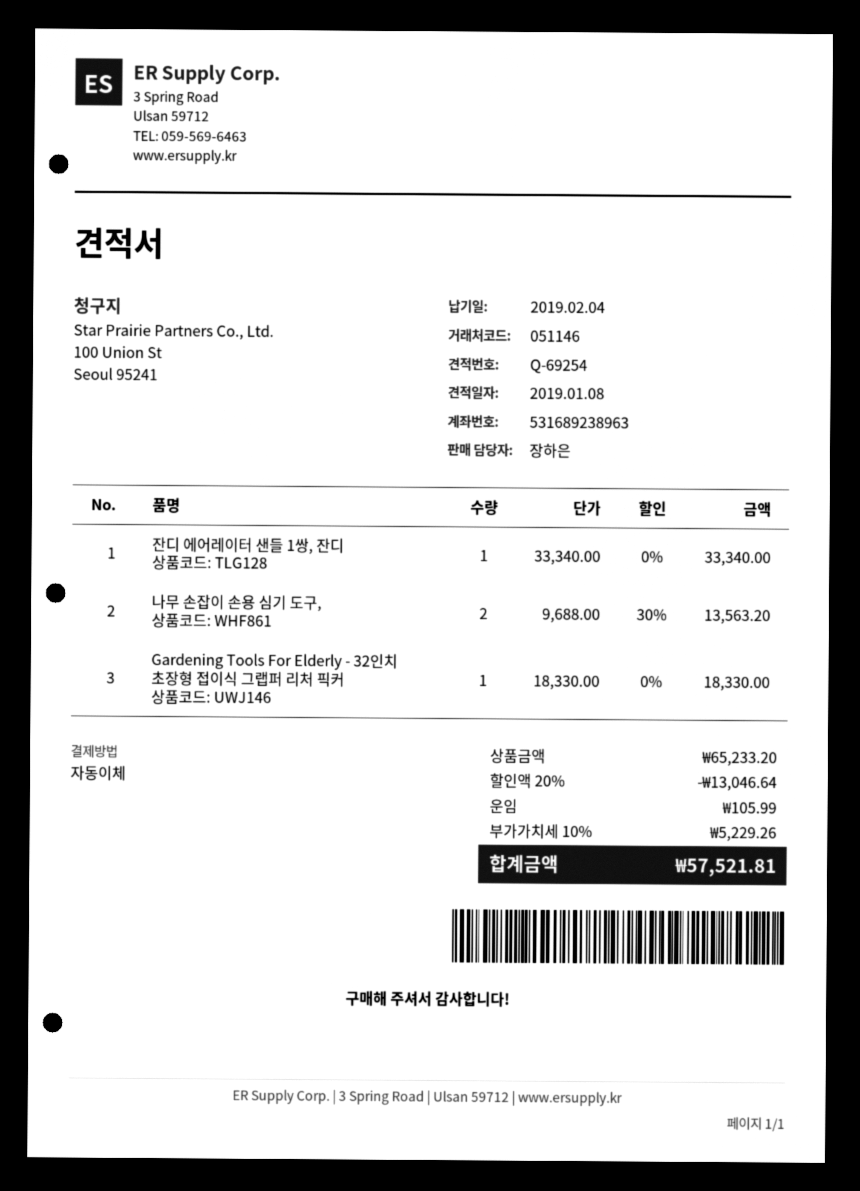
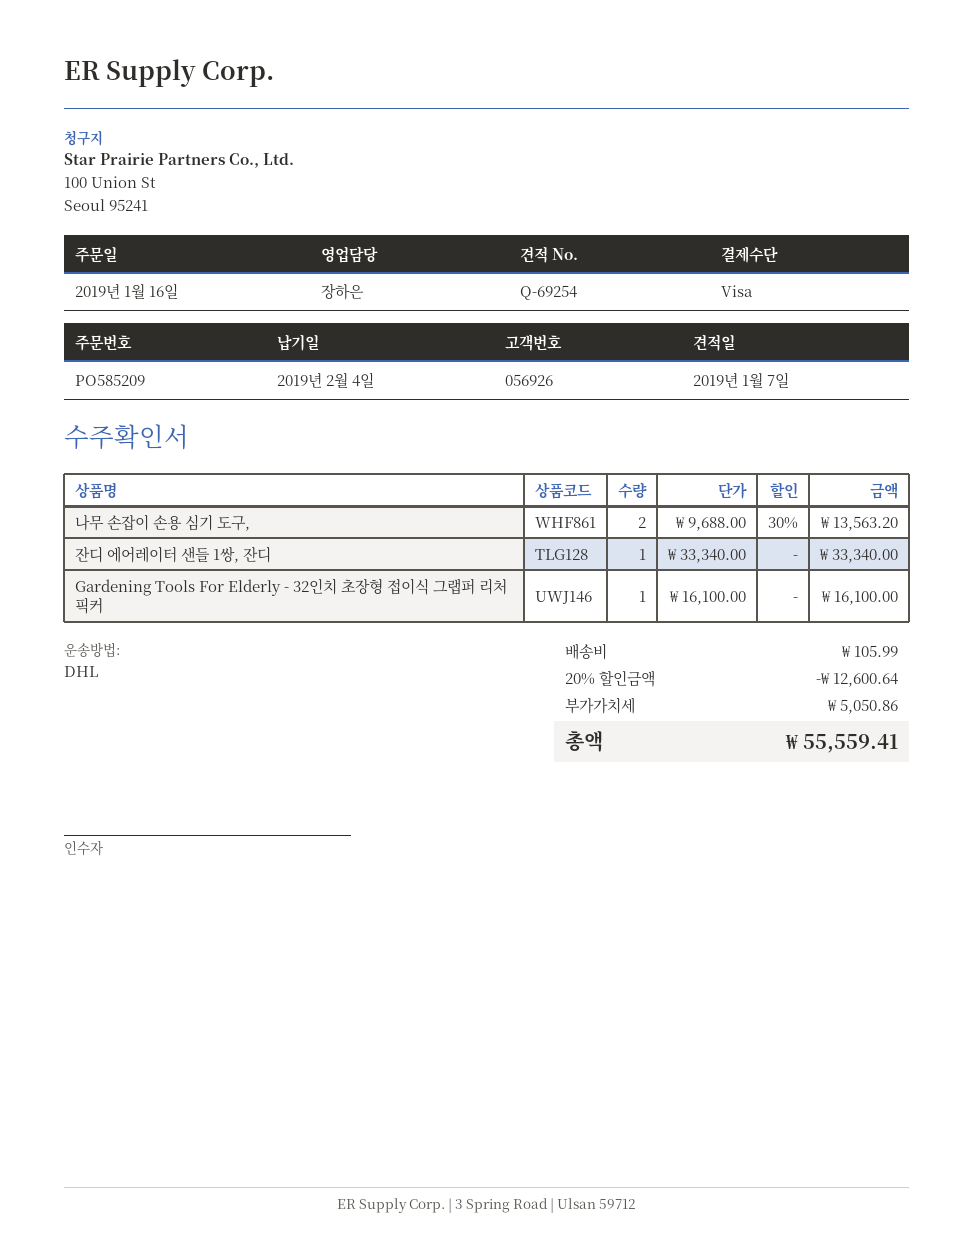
quote date: 2019-01-08 -> 2019-01-07
customer number: 051146 -> 056926
payment method: direct debit -> Visa
Gardening Tools For Elderly - 32인치 초장형 접이식 그랩퍼 리처 픽커: 1 x 18330.00 = 18330.00 -> 1 x 16100.00 = 16100.00
discount: 20% = 13046.64 -> 20% = 12600.64
tax: 5229.26 -> 5050.86
total: 57521.81 -> 55559.41

